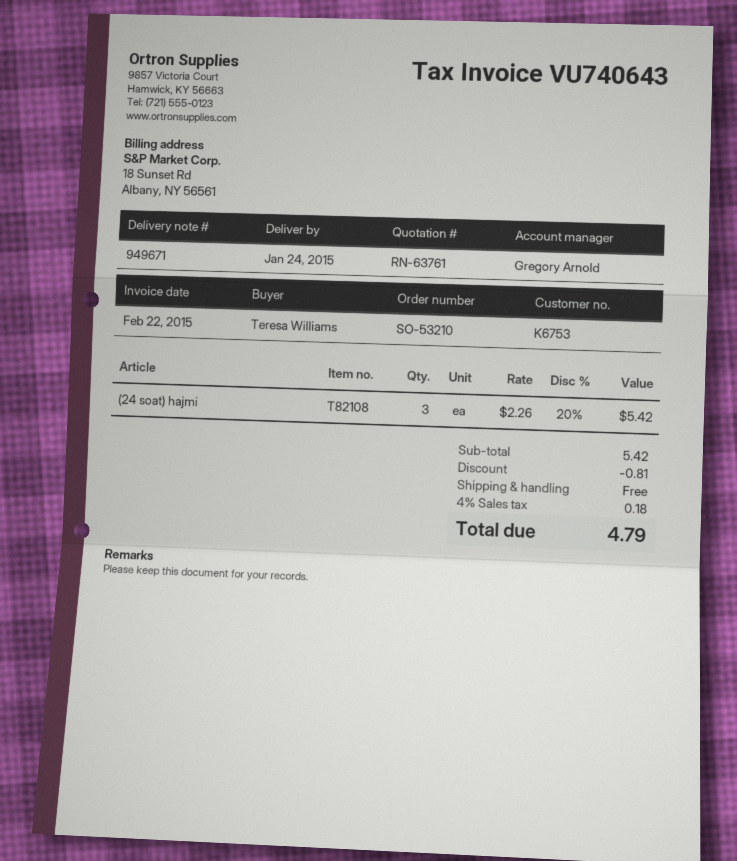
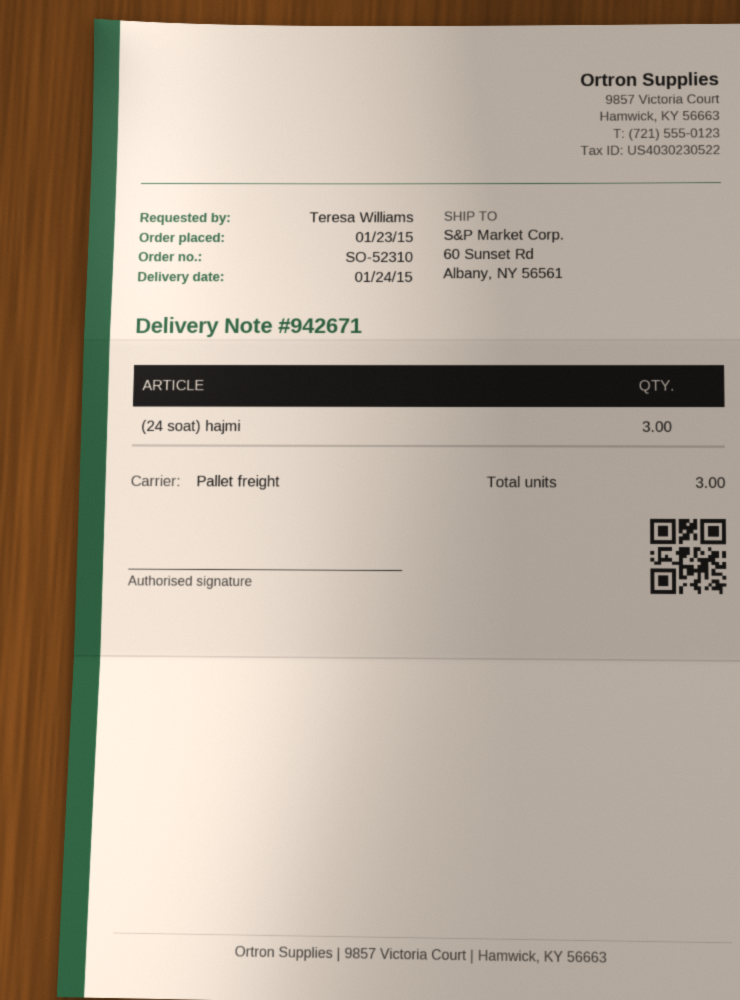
order number: SO-53210 -> SO-52310
delivery note number: 949671 -> 942671

